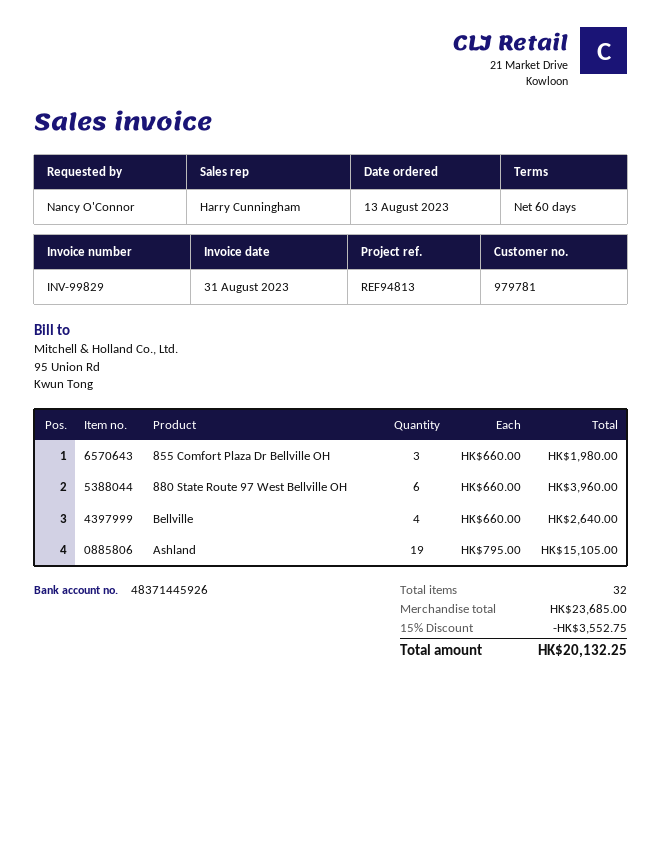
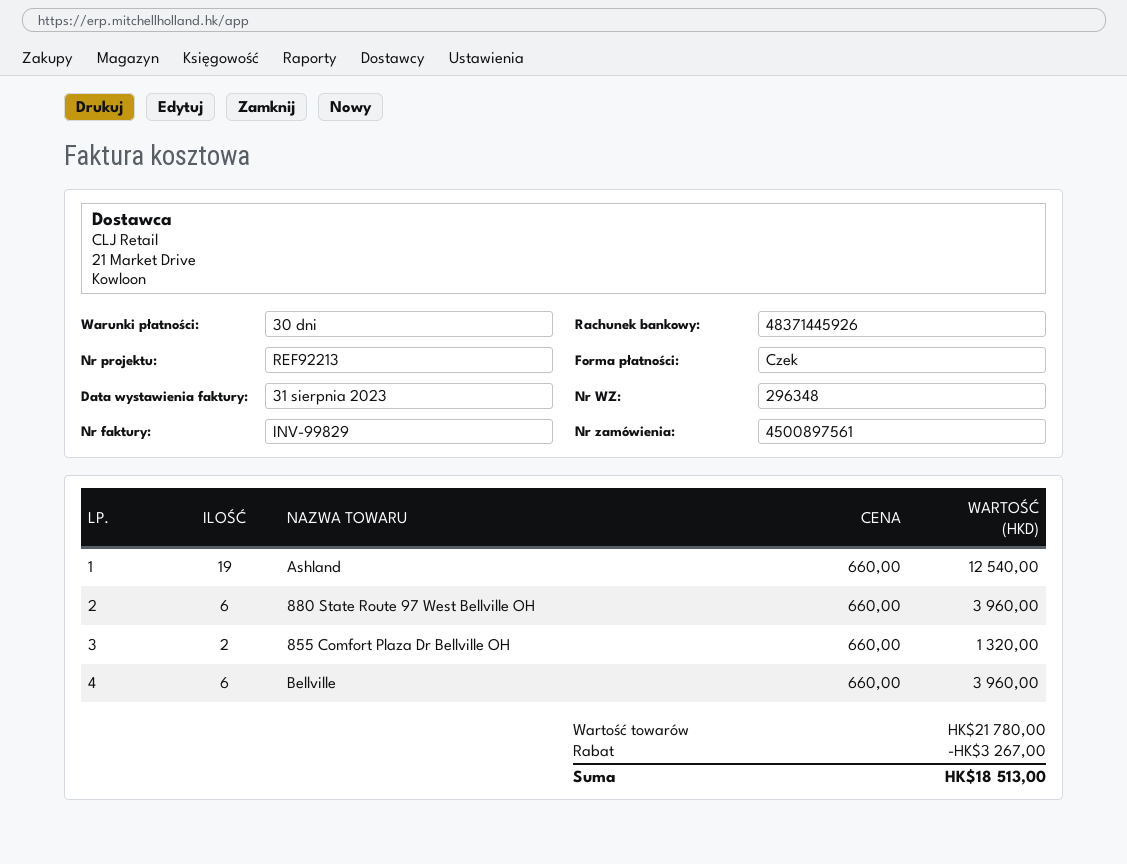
payment terms: 60 days -> 30 days
reference: REF94813 -> REF92213
855 Comfort Plaza Dr Bellville OH: 3 x 660.00 = 1980.00 -> 2 x 660.00 = 1320.00
Bellville: 4 x 660.00 = 2640.00 -> 6 x 660.00 = 3960.00
Ashland: 19 x 795.00 = 15105.00 -> 19 x 660.00 = 12540.00
subtotal: 23685.00 -> 21780.00
discount: 3552.75 -> 3267.00
total: 20132.25 -> 18513.00

